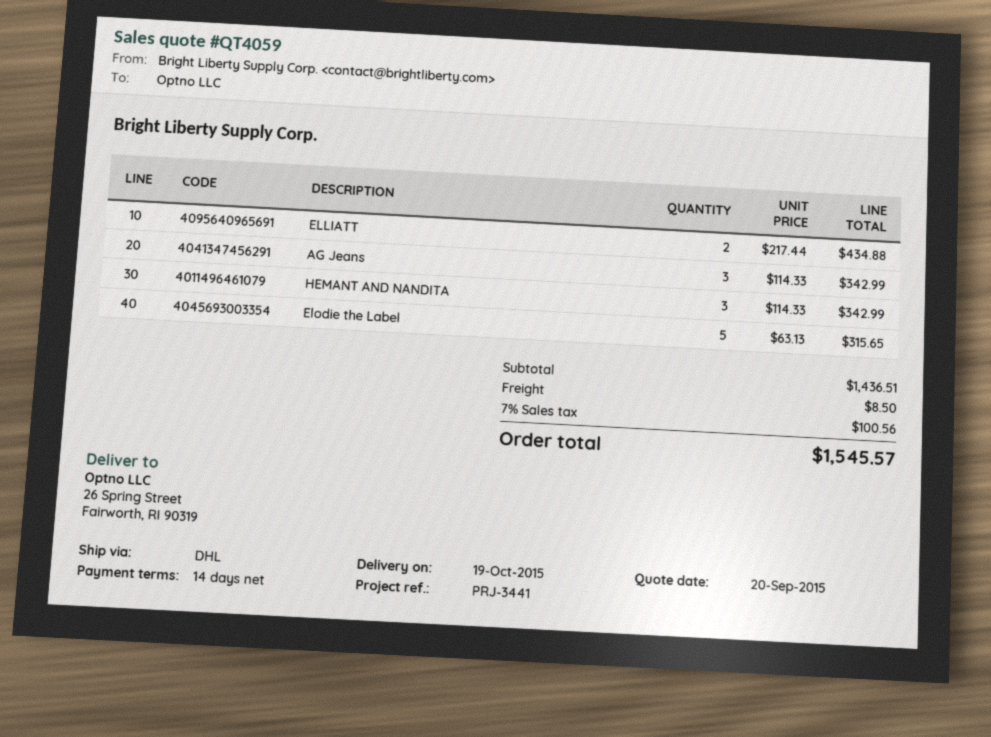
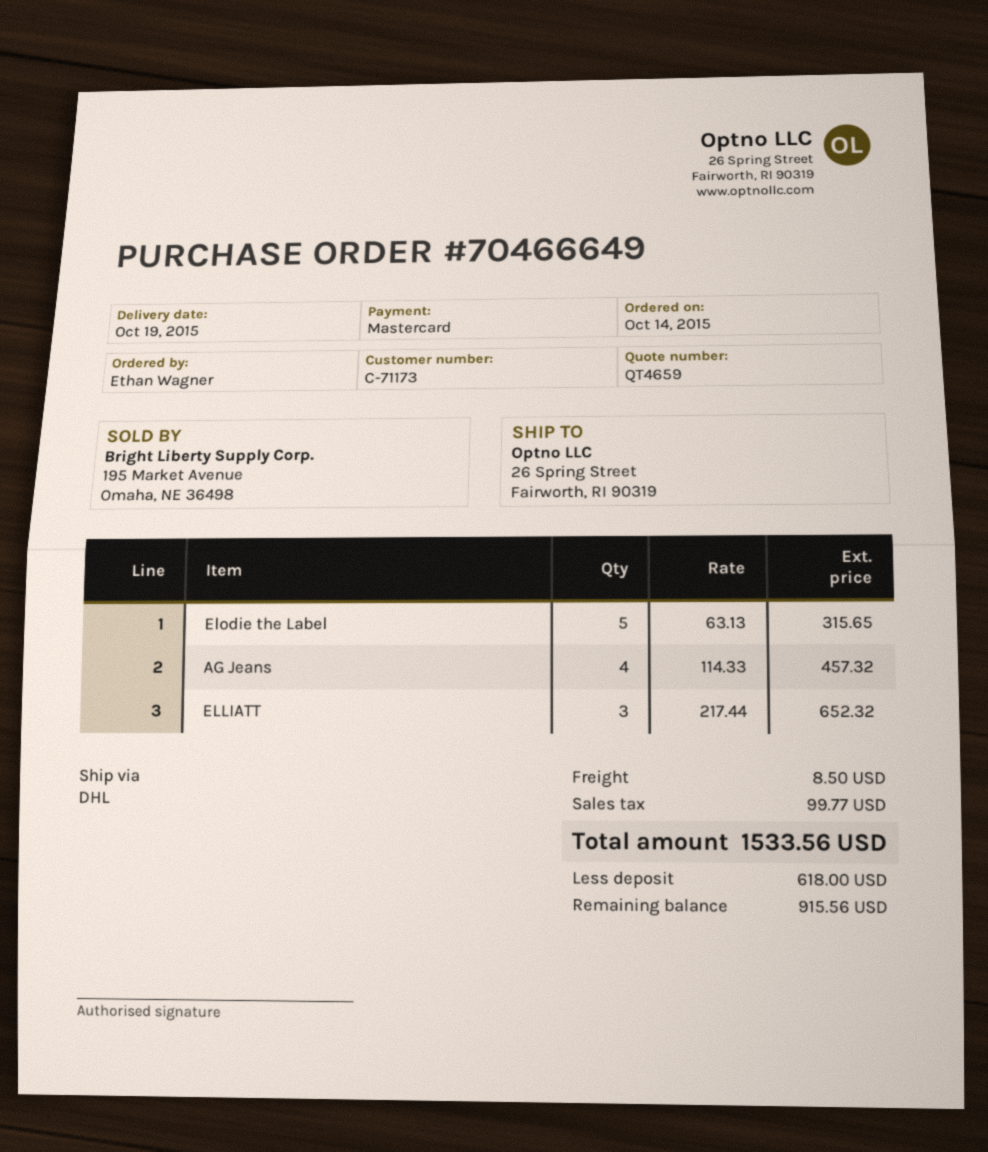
quote number: QT4059 -> QT4659
ELLIATT: 2 x 217.44 = 434.88 -> 3 x 217.44 = 652.32
AG Jeans: 3 x 114.33 = 342.99 -> 4 x 114.33 = 457.32
HEMANT AND NANDITA: 3 x 114.33 = 342.99 -> none
tax: 100.56 -> 99.77
total: 1545.57 -> 1533.56

